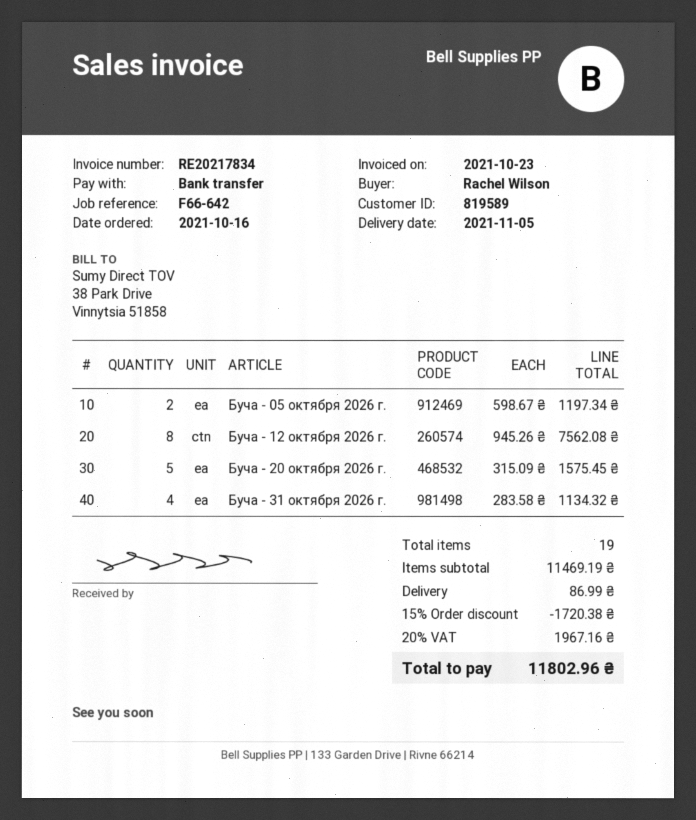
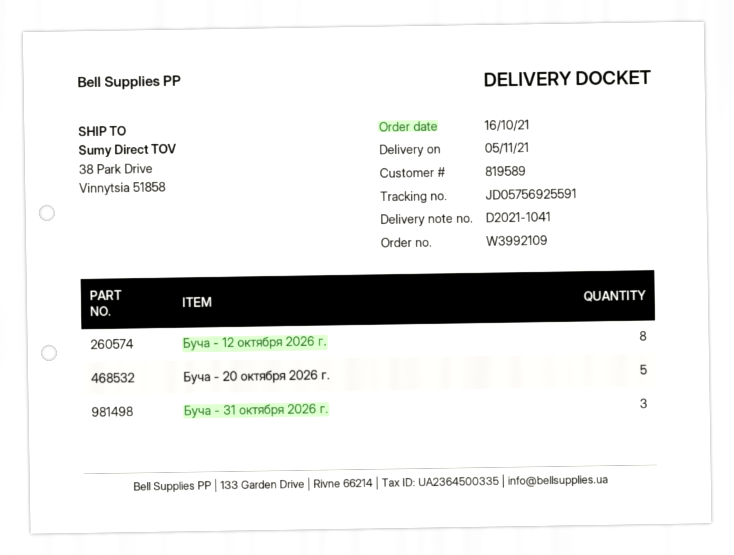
Буча - 05 октября 2026 г.: 2 -> none
Буча - 31 октября 2026 г.: 4 -> 3

